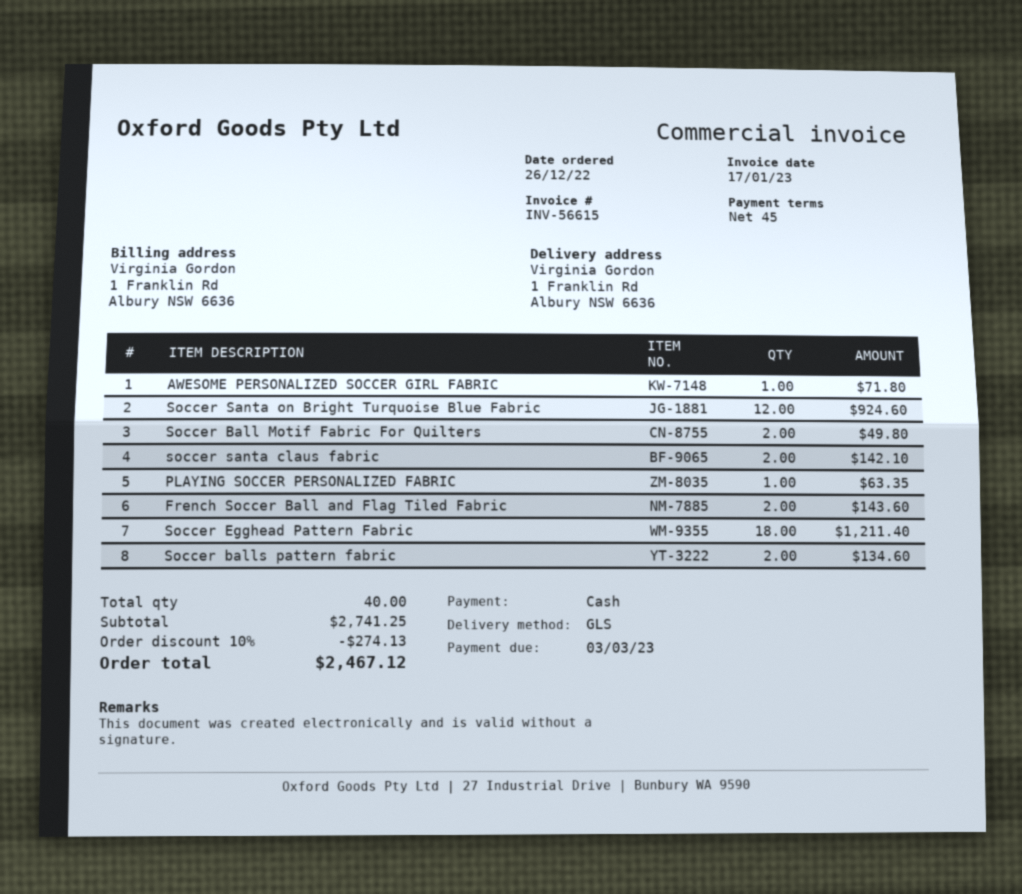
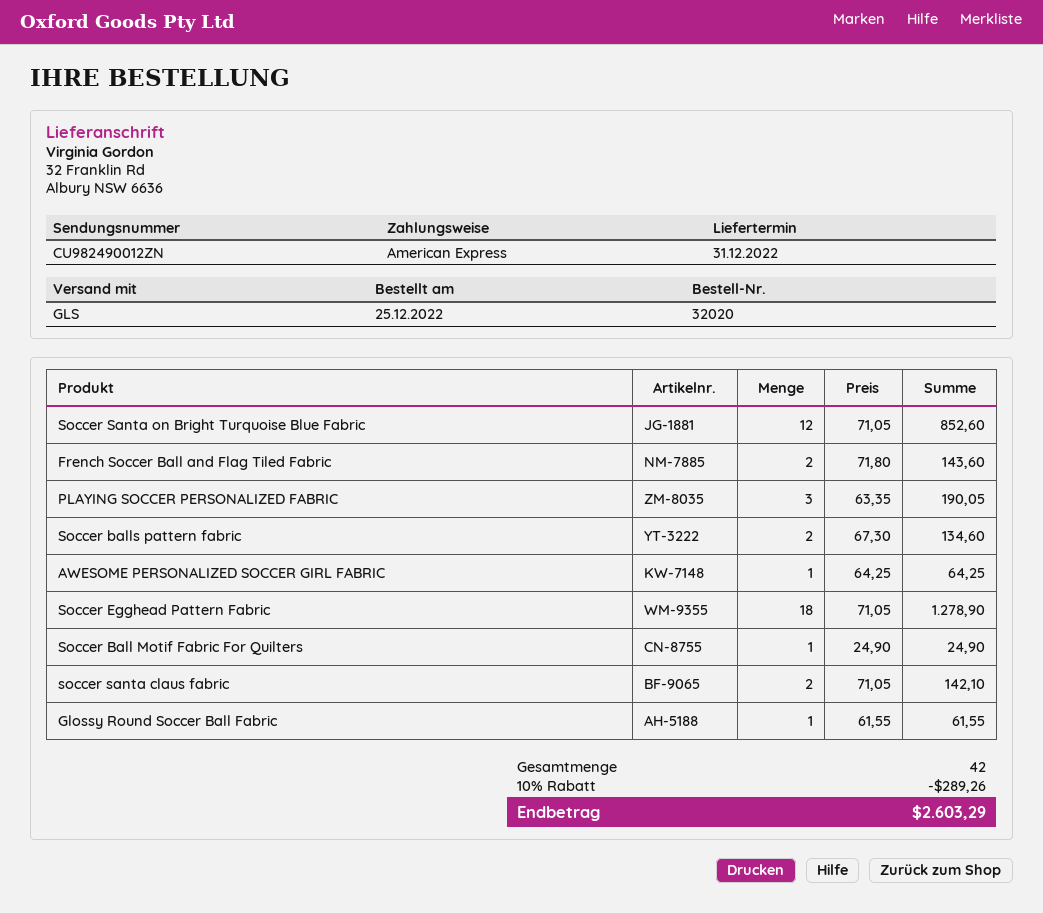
order date: 2022-12-26 -> 2022-12-25
payment method: cash -> American Express
ship to: 1 Franklin Rd, Albury NSW 6636 -> 32 Franklin Rd, Albury NSW 6636
AWESOME PERSONALIZED SOCCER GIRL FABRIC: 1 for 71.80 -> 1 for 64.25
Soccer Santa on Bright Turquoise Blue Fabric: 12 for 924.60 -> 12 for 852.60
Soccer Ball Motif Fabric For Quilters: 2 for 49.80 -> 1 for 24.90
PLAYING SOCCER PERSONALIZED FABRIC: 1 for 63.35 -> 3 for 190.05
Soccer Egghead Pattern Fabric: 18 for 1211.40 -> 18 for 1278.90
Glossy Round Soccer Ball Fabric: none -> 1 for 61.55
total quantity: 40 -> 42
discount: 10% = 274.13 -> 10% = 289.26
total: 2467.12 -> 2603.29

